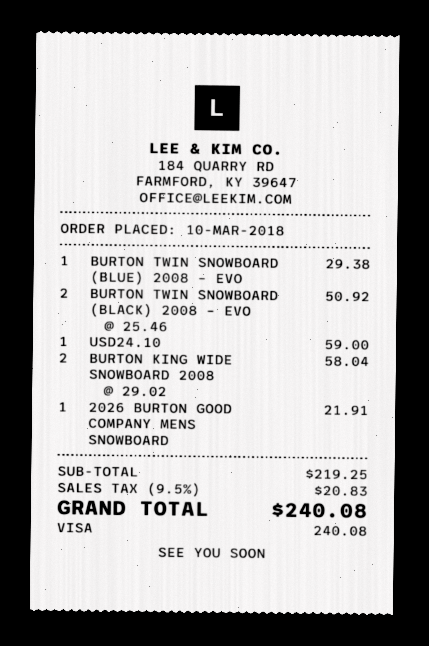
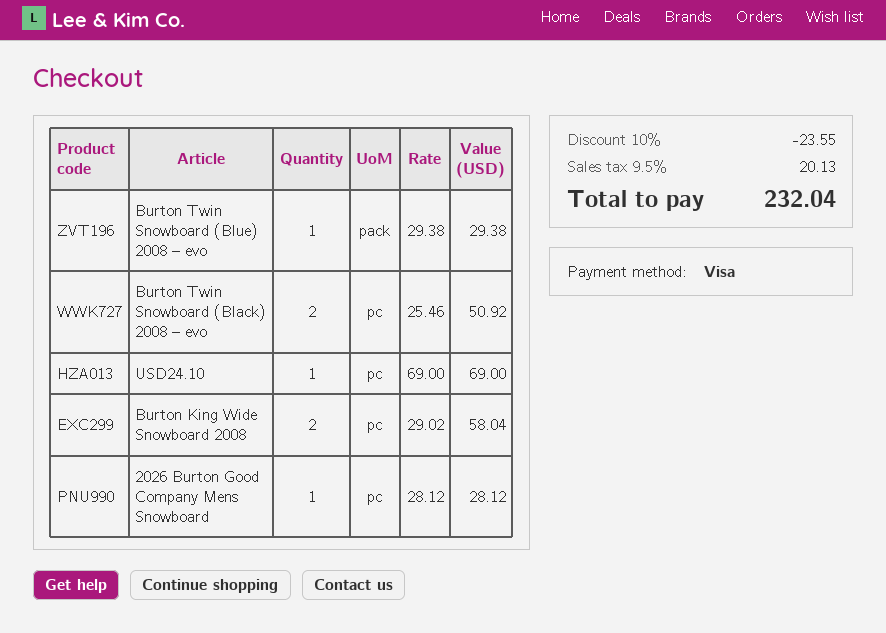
USD24.10: 1 x 59.00 = 59.00 -> 1 x 69.00 = 69.00
2026 BURTON GOOD COMPANY MENS SNOWBOARD: 1 x 21.91 = 21.91 -> 1 x 28.12 = 28.12
discount: none -> 10% = 23.55
tax: 9.5% = 20.83 -> 9.5% = 20.13
total: 240.08 -> 232.04

